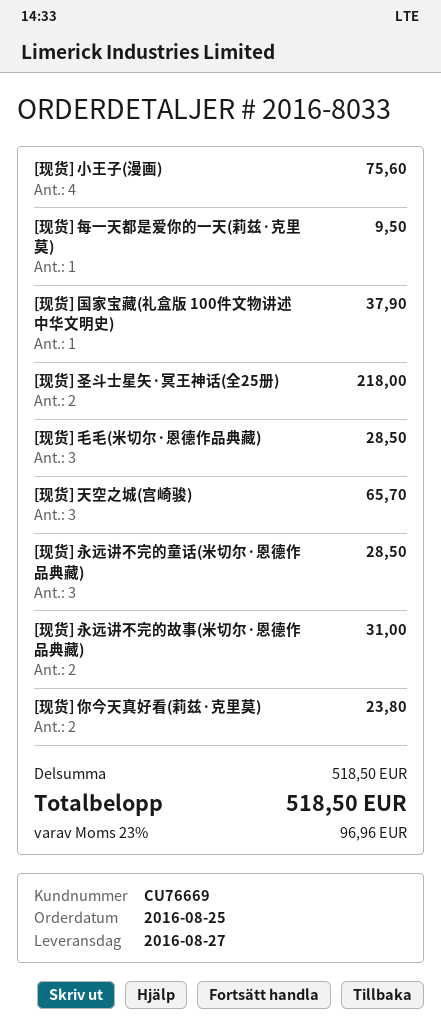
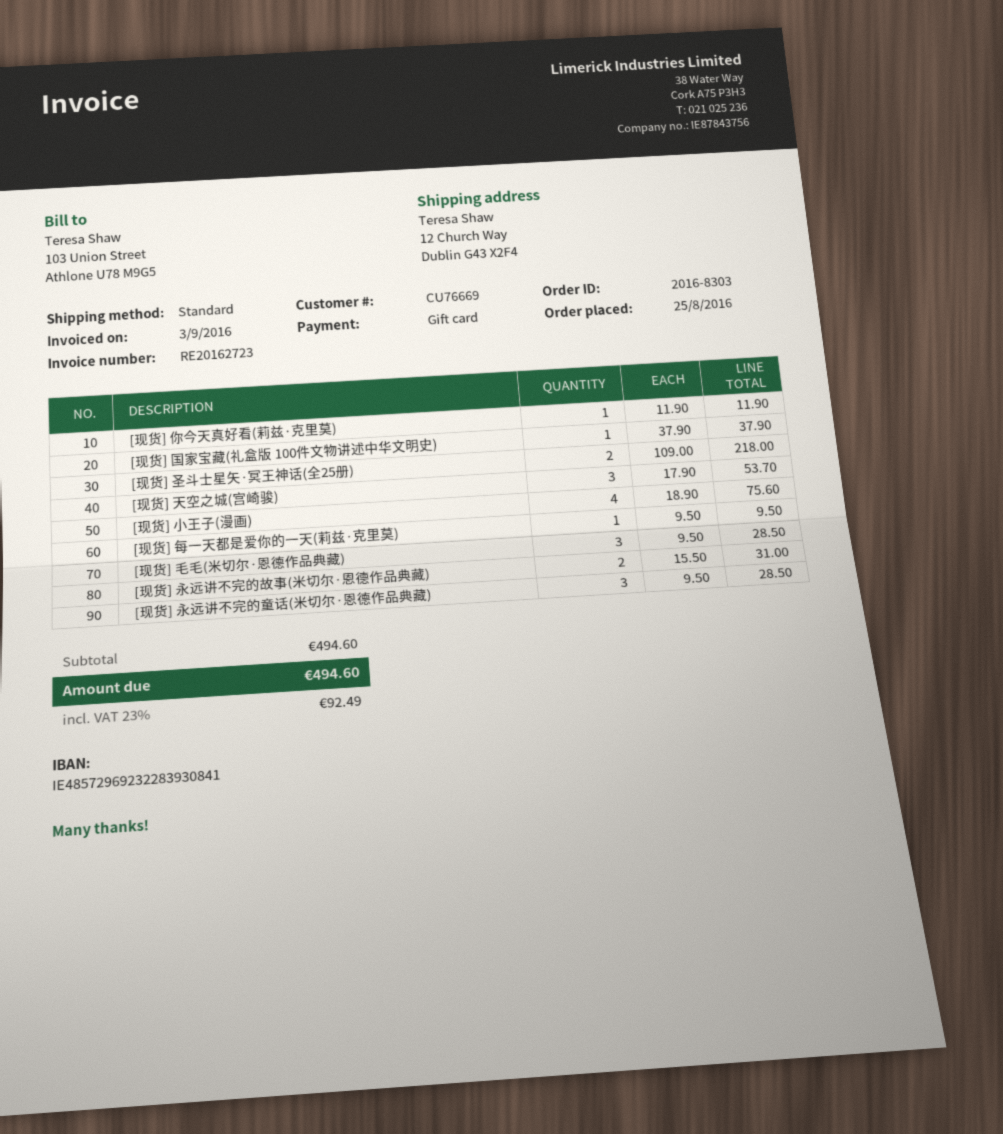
order number: 2016-8033 -> 2016-8303
[现货] 天空之城(宫崎骏): 3 for 65.70 -> 3 for 53.70
[现货] 你今天真好看(莉兹·克里莫): 2 for 23.80 -> 1 for 11.90
subtotal: 518.50 -> 494.60
tax: 23% = 96.96 -> 23% = 92.49
total: 518.50 -> 494.60

